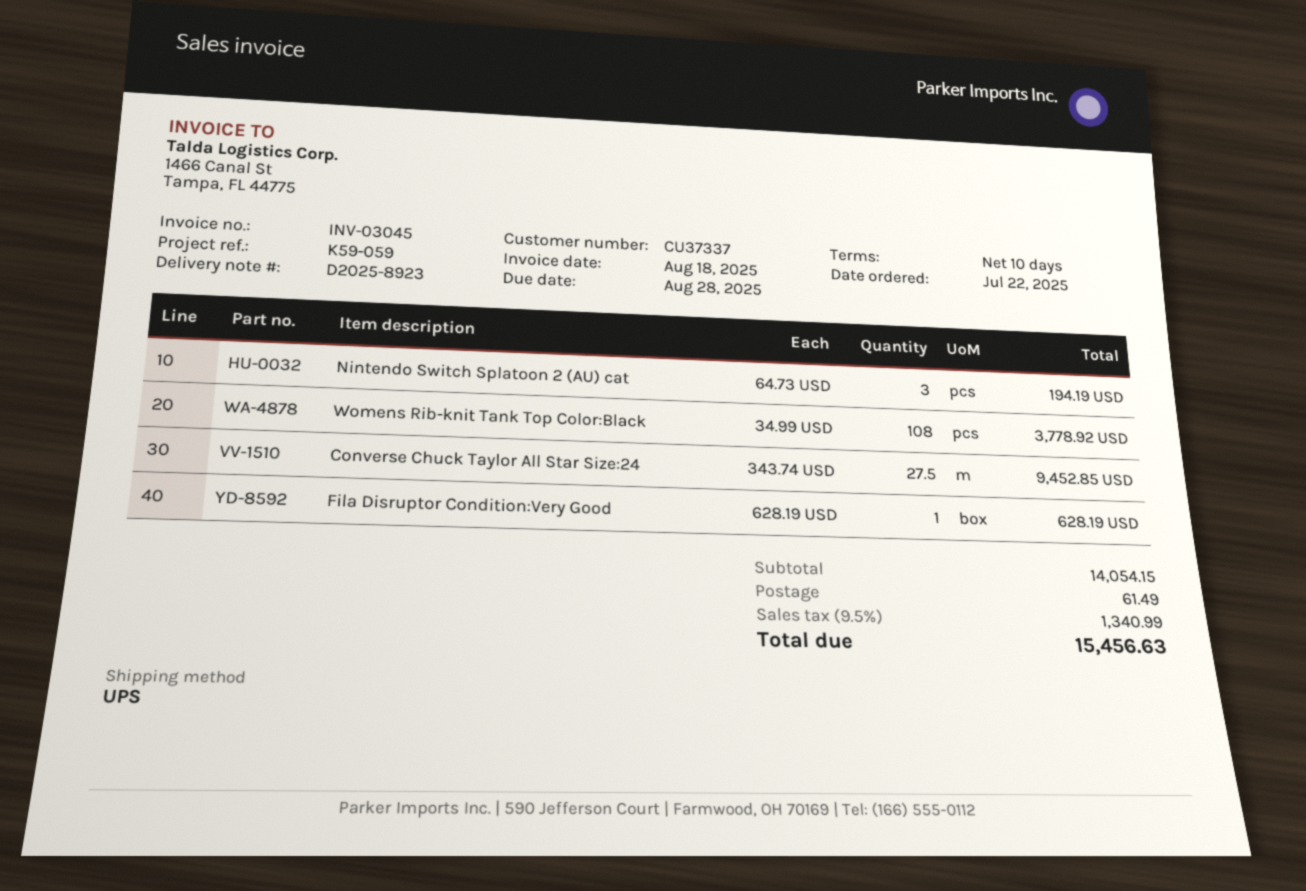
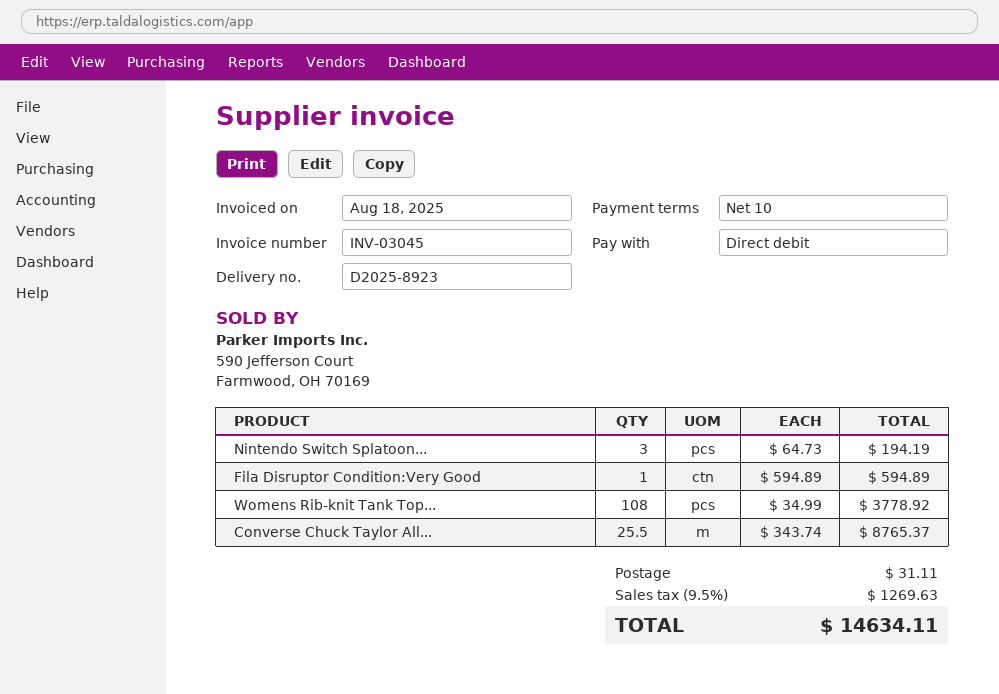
Converse Chuck Taylor All Star Size:24: 27.5 x 343.74 = 9452.85 -> 25.5 x 343.74 = 8765.37
Fila Disruptor Condition:Very Good: 1 x 628.19 = 628.19 -> 1 x 594.89 = 594.89
shipping: 61.49 -> 31.11
tax: 9.5% = 1340.99 -> 9.5% = 1269.63
total: 15456.63 -> 14634.11

